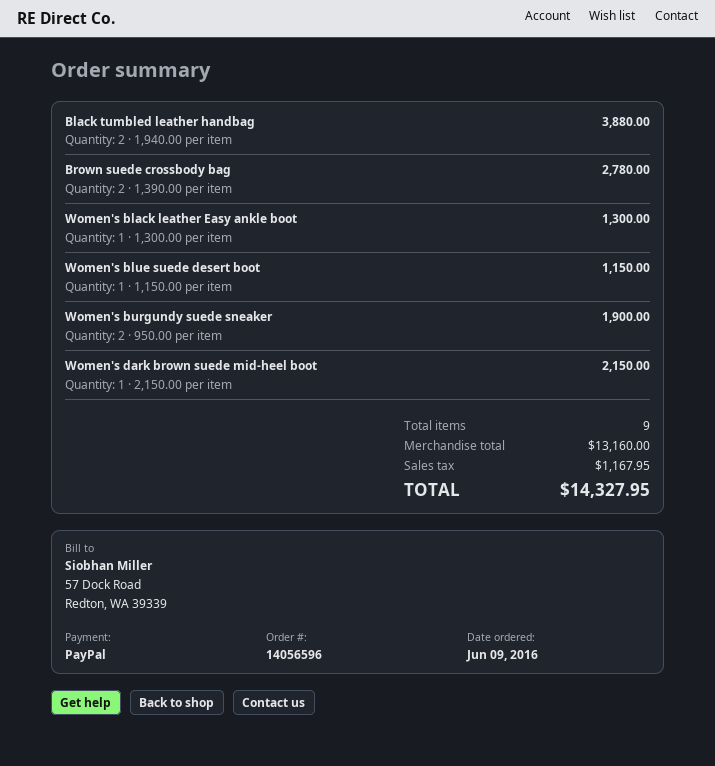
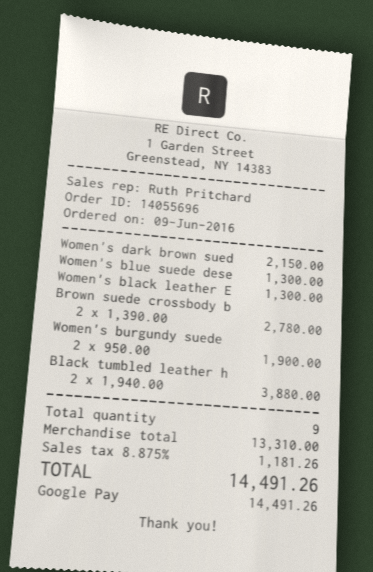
order number: 14056596 -> 14055696
payment method: PayPal -> Google Pay
Women's blue suede desert boot: 1 x 1150.00 = 1150.00 -> 1 x 1300.00 = 1300.00
subtotal: 13160.00 -> 13310.00
tax: 1167.95 -> 1181.26
total: 14327.95 -> 14491.26

